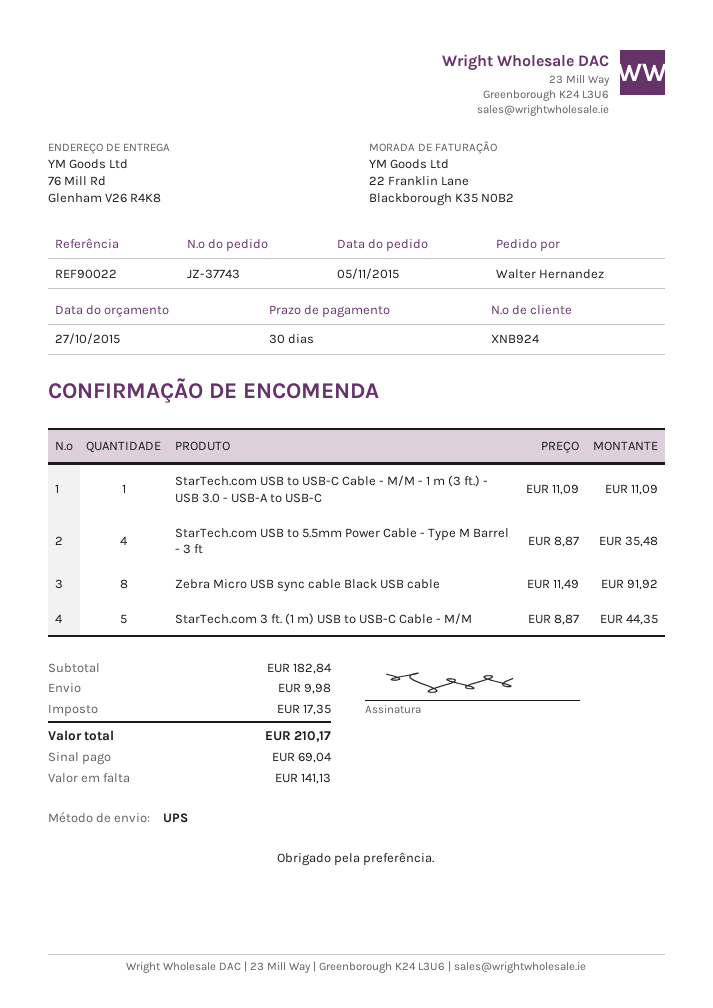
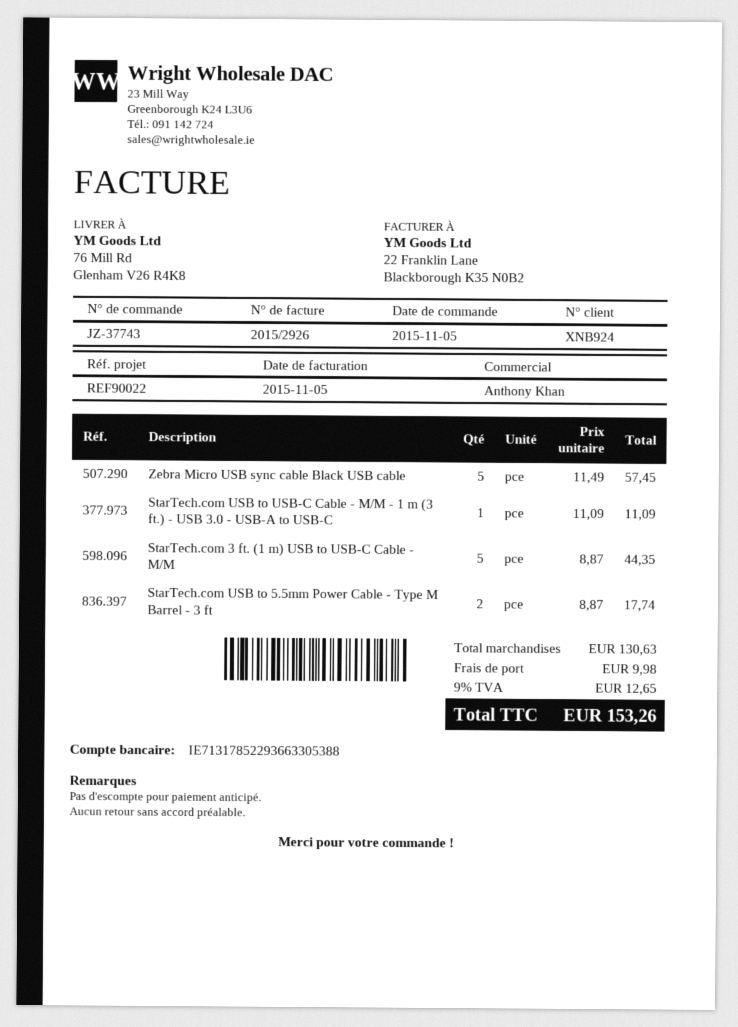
StarTech.com USB to 5.5mm Power Cable - Type M Barrel - 3 ft: 4 x 8.87 = 35.48 -> 2 x 8.87 = 17.74
Zebra Micro USB sync cable Black USB cable: 8 x 11.49 = 91.92 -> 5 x 11.49 = 57.45
subtotal: 182.84 -> 130.63
tax: 17.35 -> 12.65
total: 210.17 -> 153.26

